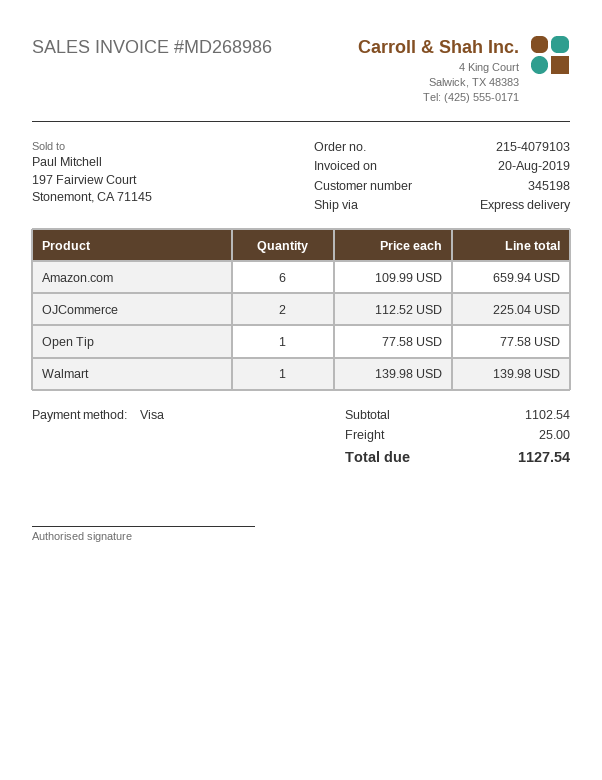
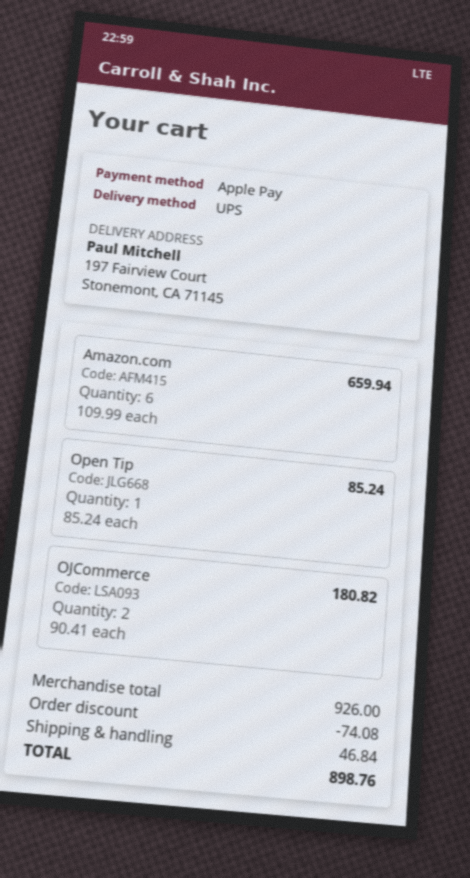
payment method: Visa -> Apple Pay
shipping method: express -> UPS
OJCommerce: 2 x 112.52 = 225.04 -> 2 x 90.41 = 180.82
Open Tip: 1 x 77.58 = 77.58 -> 1 x 85.24 = 85.24
Walmart: 1 x 139.98 = 139.98 -> none
subtotal: 1102.54 -> 926.00
discount: none -> 74.08
shipping: 25.00 -> 46.84
total: 1127.54 -> 898.76

